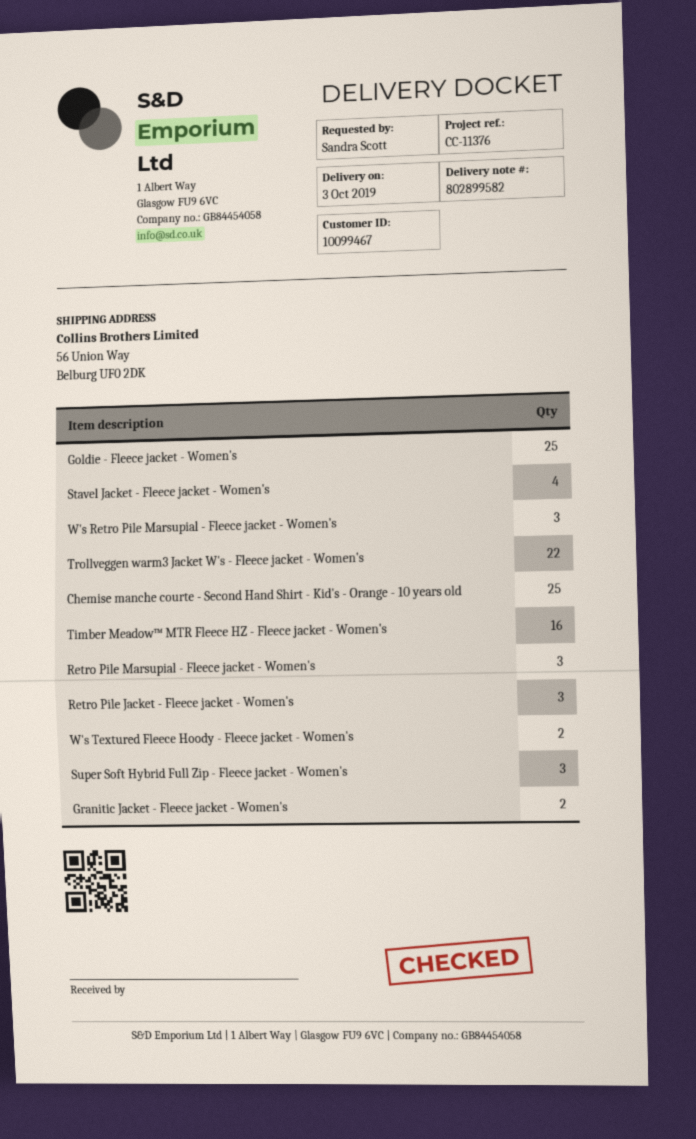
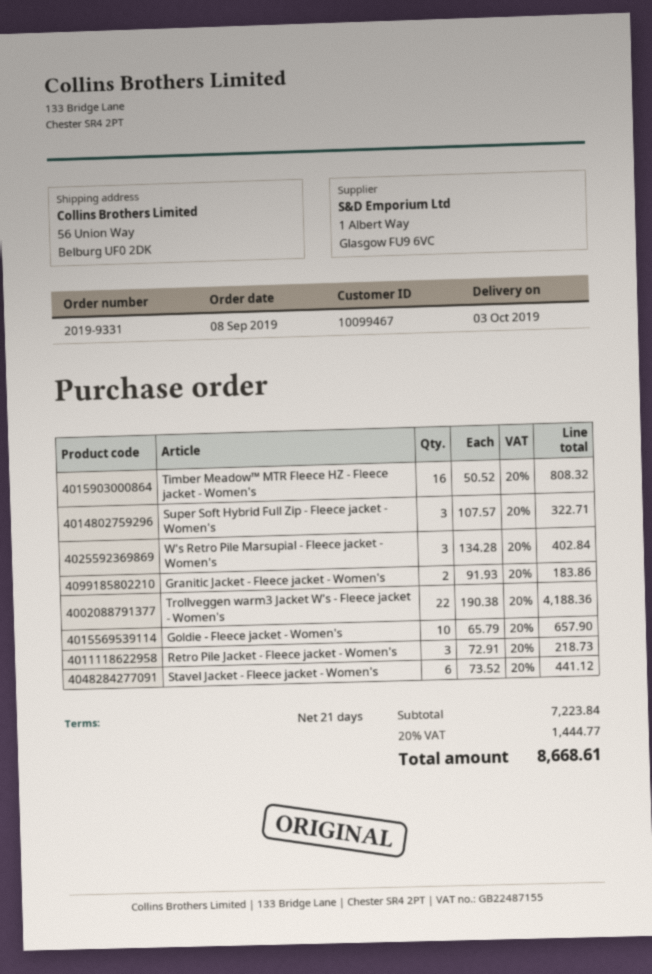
Goldie - Fleece jacket - Women's: 25 -> 10
Stavel Jacket - Fleece jacket - Women's: 4 -> 6
Chemise manche courte - Second Hand Shirt - Kid's - Orange - 10 years old: 25 -> none
Retro Pile Marsupial - Fleece jacket - Women's: 3 -> none
W's Textured Fleece Hoody - Fleece jacket - Women's: 2 -> none

